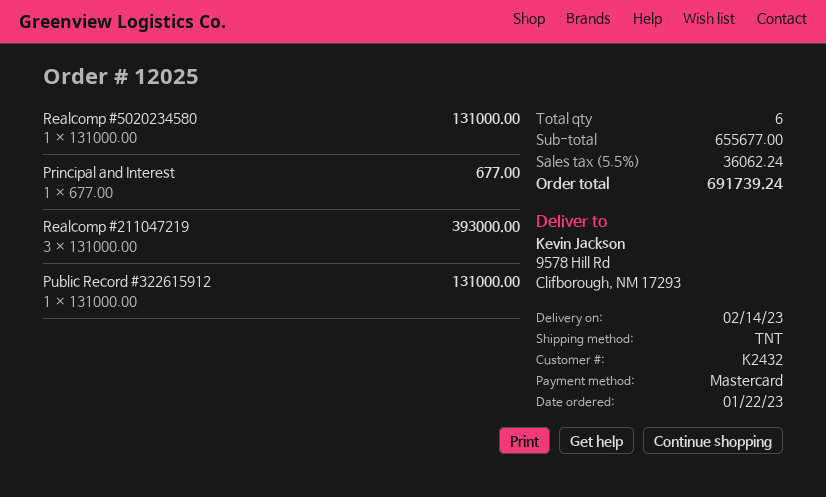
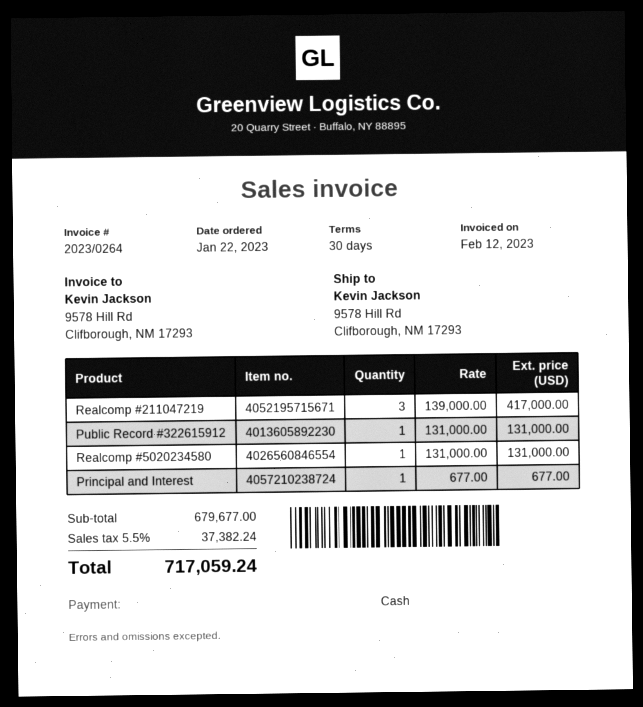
payment method: Mastercard -> cash
Realcomp #211047219: 3 x 131000.00 = 393000.00 -> 3 x 139000.00 = 417000.00
subtotal: 655677.00 -> 679677.00
tax: 5.5% = 36062.24 -> 5.5% = 37382.24
total: 691739.24 -> 717059.24

